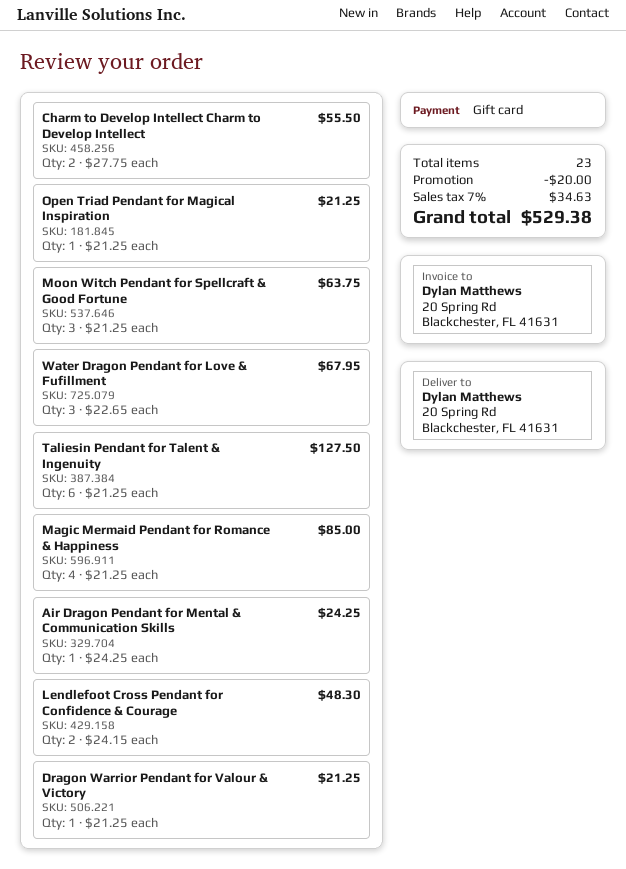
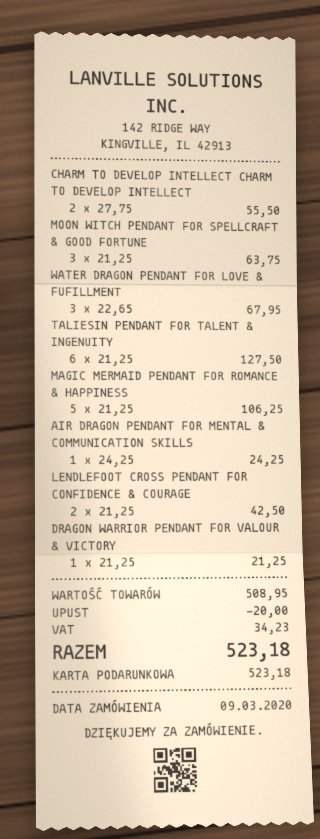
Open Triad Pendant for Magical Inspiration: 1 x 21.25 = 21.25 -> none
Magic Mermaid Pendant for Romance & Happiness: 4 x 21.25 = 85.00 -> 5 x 21.25 = 106.25
Lendlefoot Cross Pendant for Confidence & Courage: 2 x 24.15 = 48.30 -> 2 x 21.25 = 42.50
tax: 34.63 -> 34.23
total: 529.38 -> 523.18

